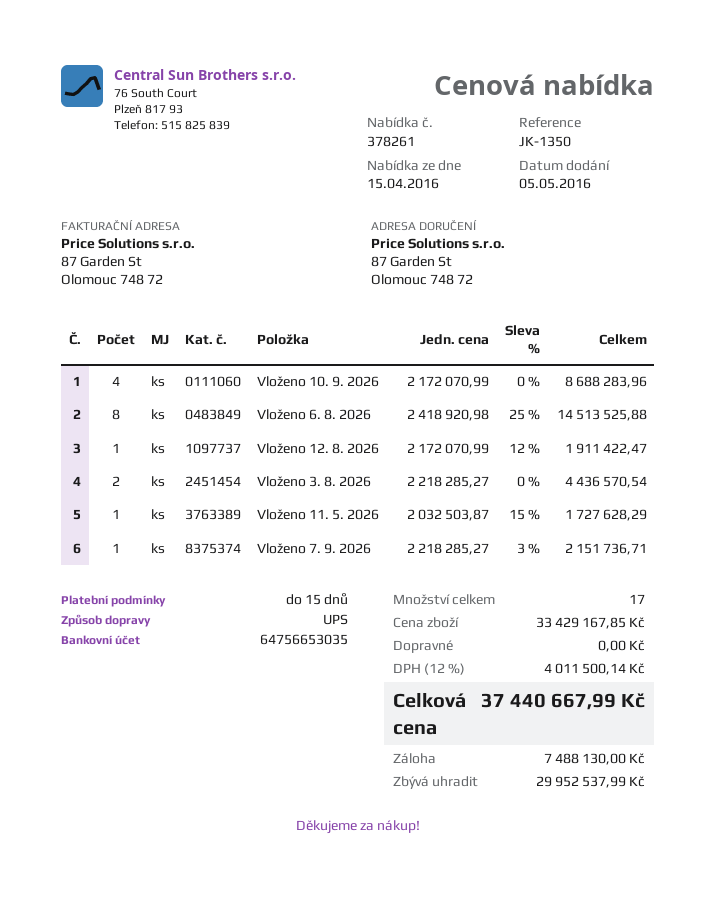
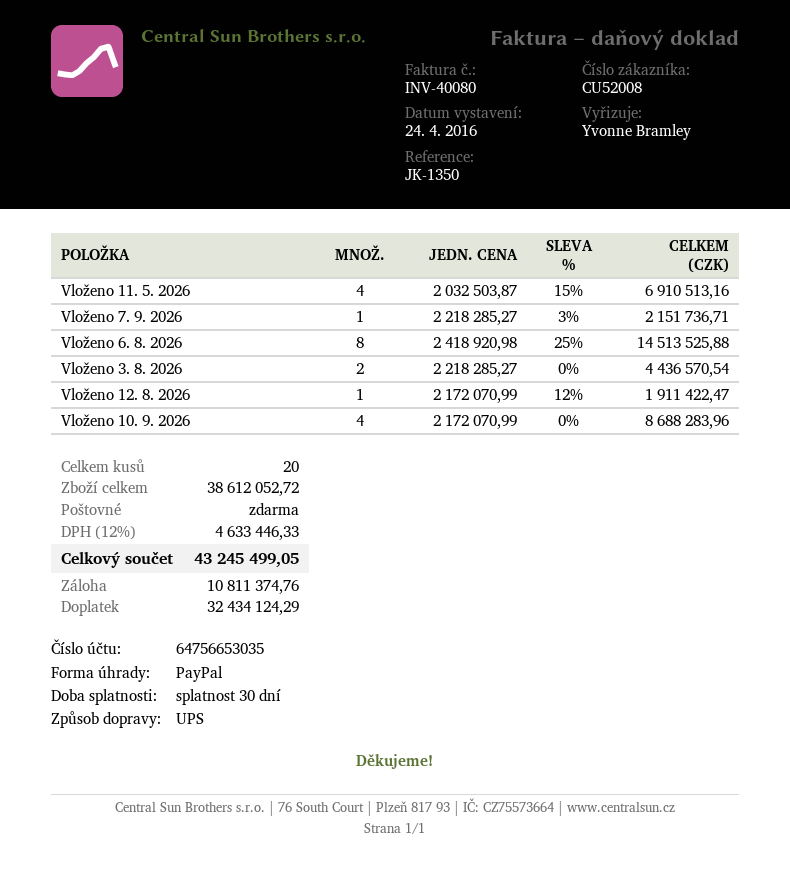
payment terms: 15 days -> 30 days
Vloženo 11. 5. 2026: 1 x 2032503.87 - 15% = 1727628.29 -> 4 x 2032503.87 - 15% = 6910513.16
total quantity: 17 -> 20
subtotal: 33429167.85 -> 38612052.72
tax: 12% = 4011500.14 -> 12% = 4633446.33
total: 37440667.99 -> 43245499.05
deposit: 7488130.00 -> 10811374.76
balance: 29952537.99 -> 32434124.29

